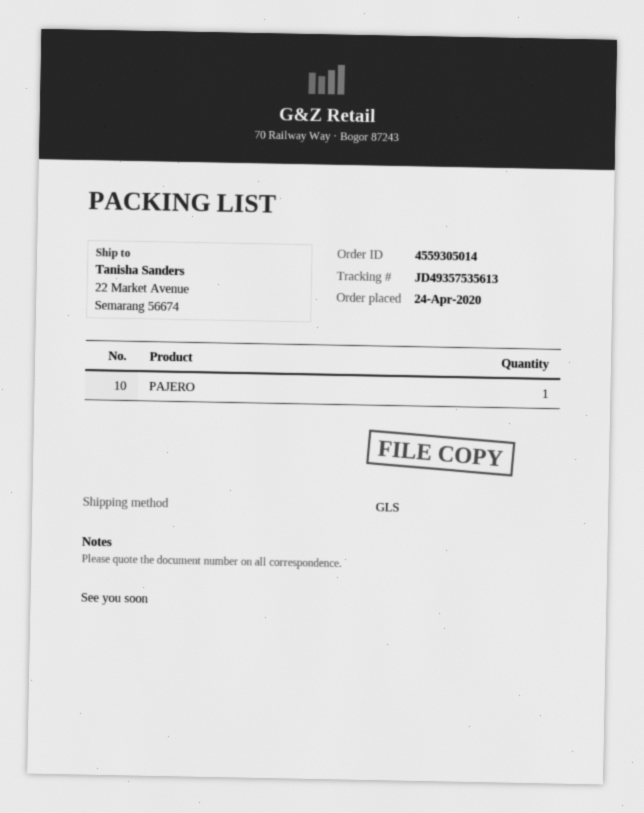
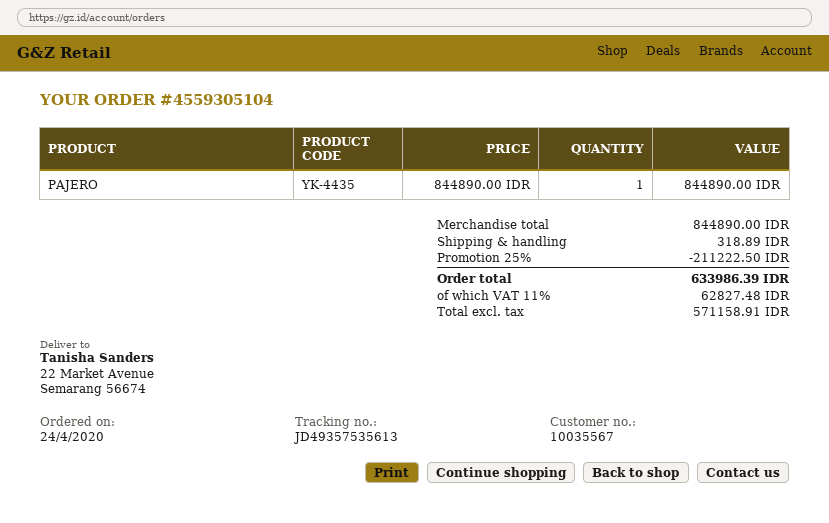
order number: 4559305014 -> 4559305104

